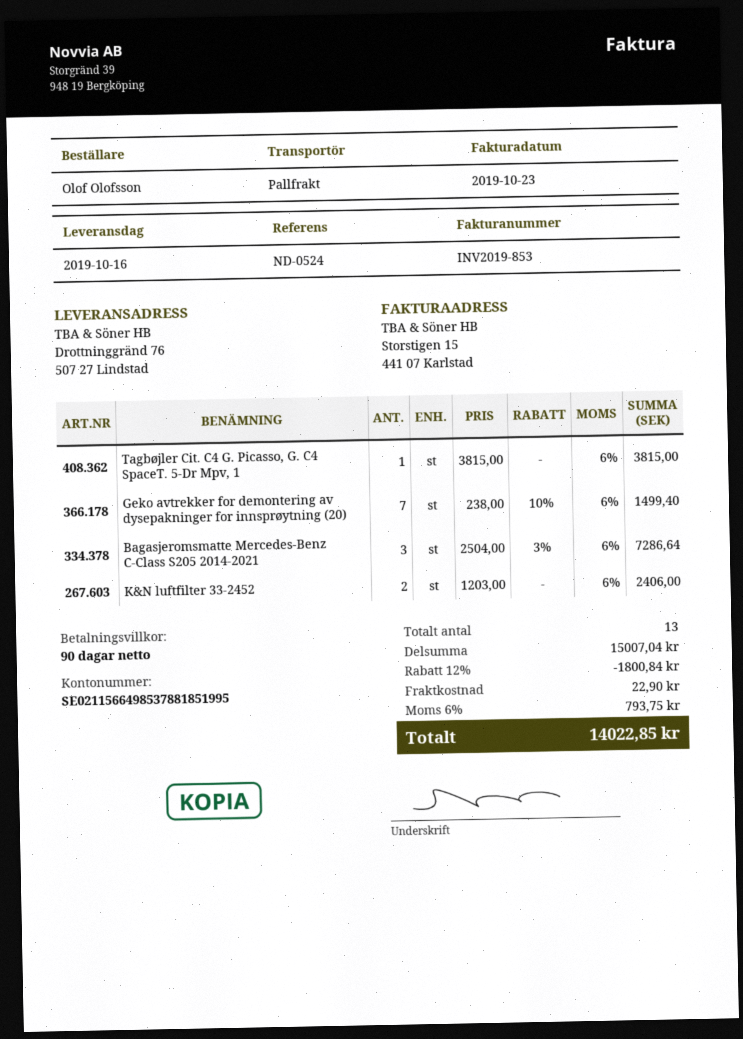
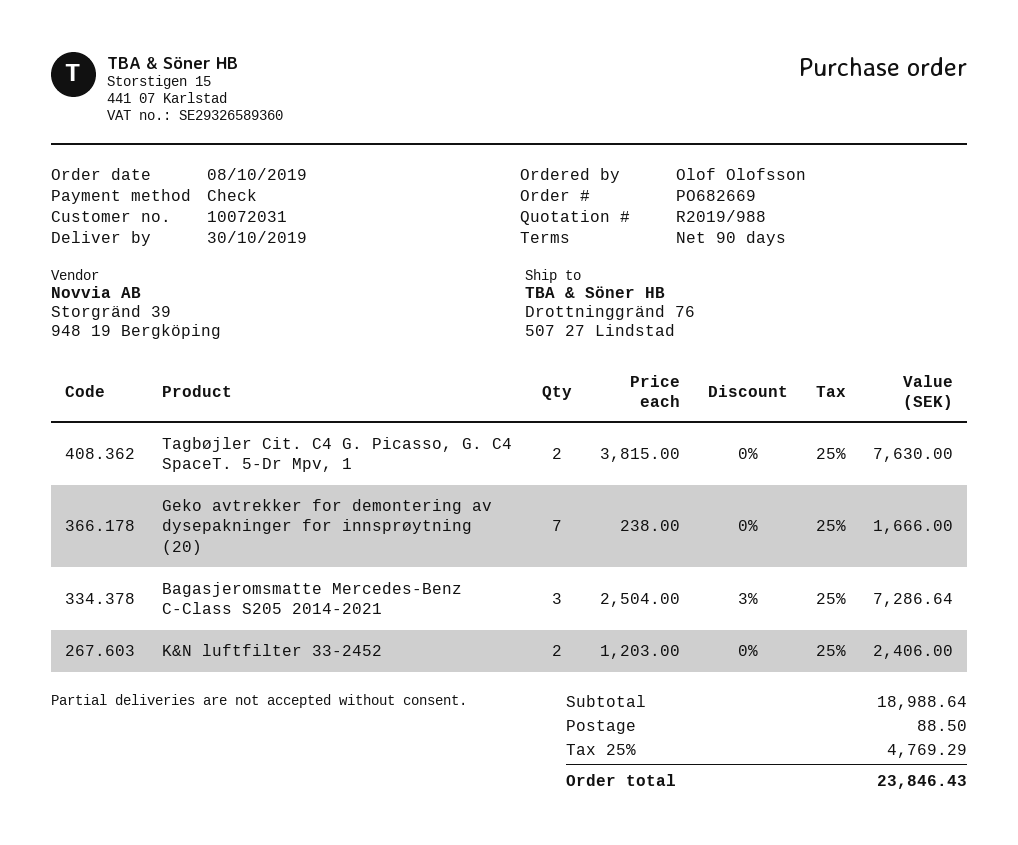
delivery date: 2019-10-16 -> 2019-10-30
Tagbøjler Cit. C4 G. Picasso, G. C4 SpaceT. 5-Dr Mpv, 1: 1 x 3815.00 = 3815.00 -> 2 x 3815.00 = 7630.00
Geko avtrekker for demontering av dysepakninger for innsprøytning (20): 7 x 238.00 - 10% = 1499.40 -> 7 x 238.00 = 1666.00
subtotal: 15007.04 -> 18988.64
discount: 12% = 1800.84 -> none
shipping: 22.90 -> 88.50
tax: 6% = 793.75 -> 25% = 4769.29
total: 14022.85 -> 23846.43

